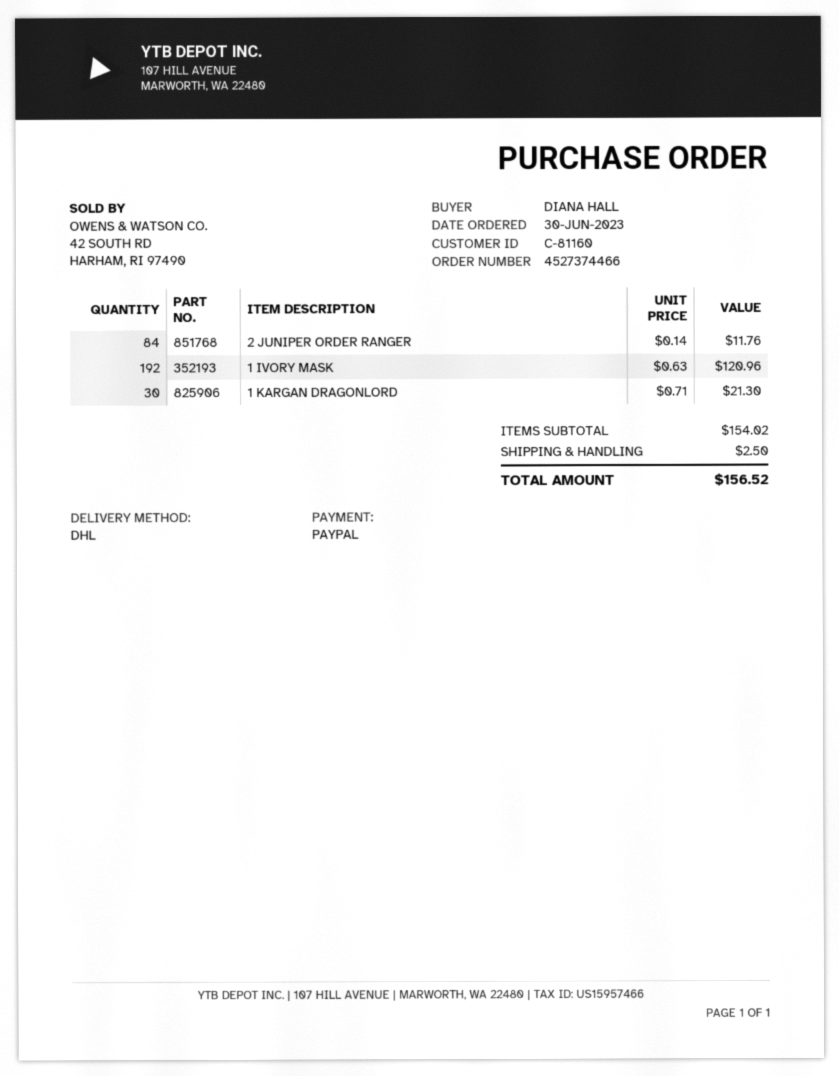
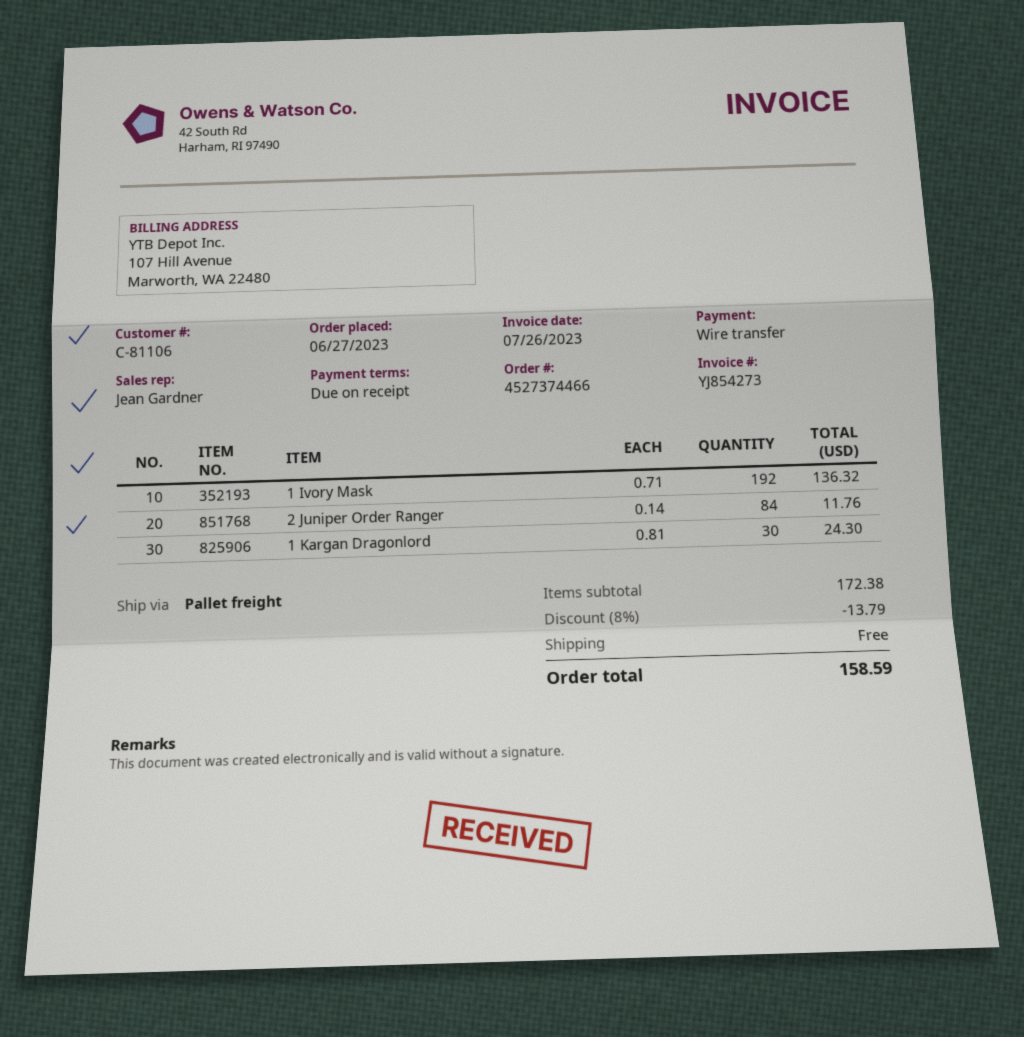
order date: 2023-06-30 -> 2023-06-27
customer number: C-81160 -> C-81106
payment method: PayPal -> bank transfer
shipping method: DHL -> pallet freight
1 IVORY MASK: 192 x 0.63 = 120.96 -> 192 x 0.71 = 136.32
1 KARGAN DRAGONLORD: 30 x 0.71 = 21.30 -> 30 x 0.81 = 24.30
subtotal: 154.02 -> 172.38
discount: none -> 8% = 13.79
shipping: 2.50 -> 0.00
total: 156.52 -> 158.59

